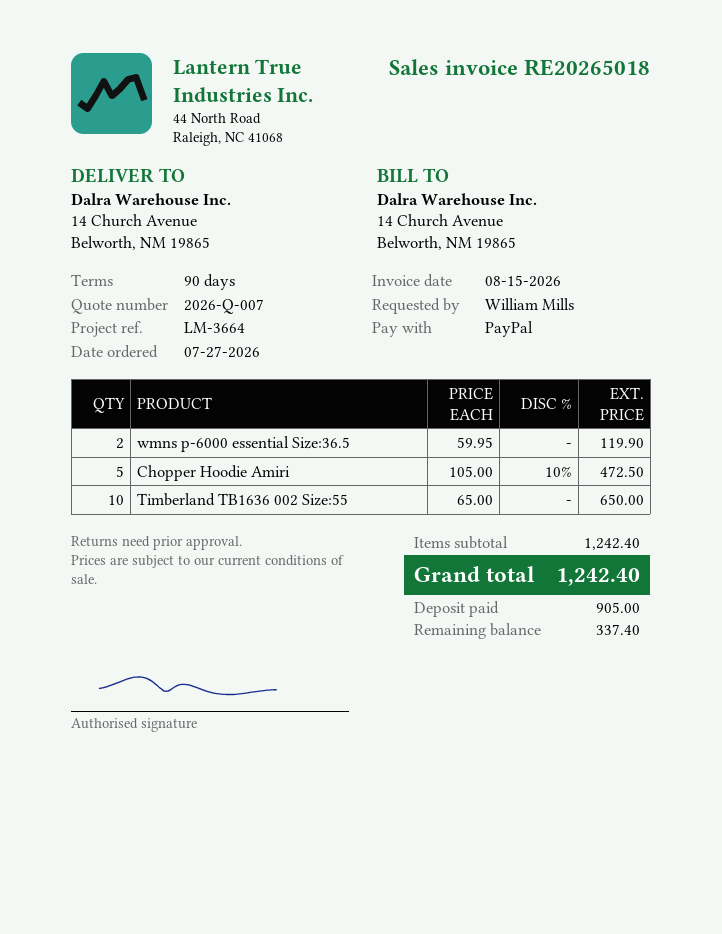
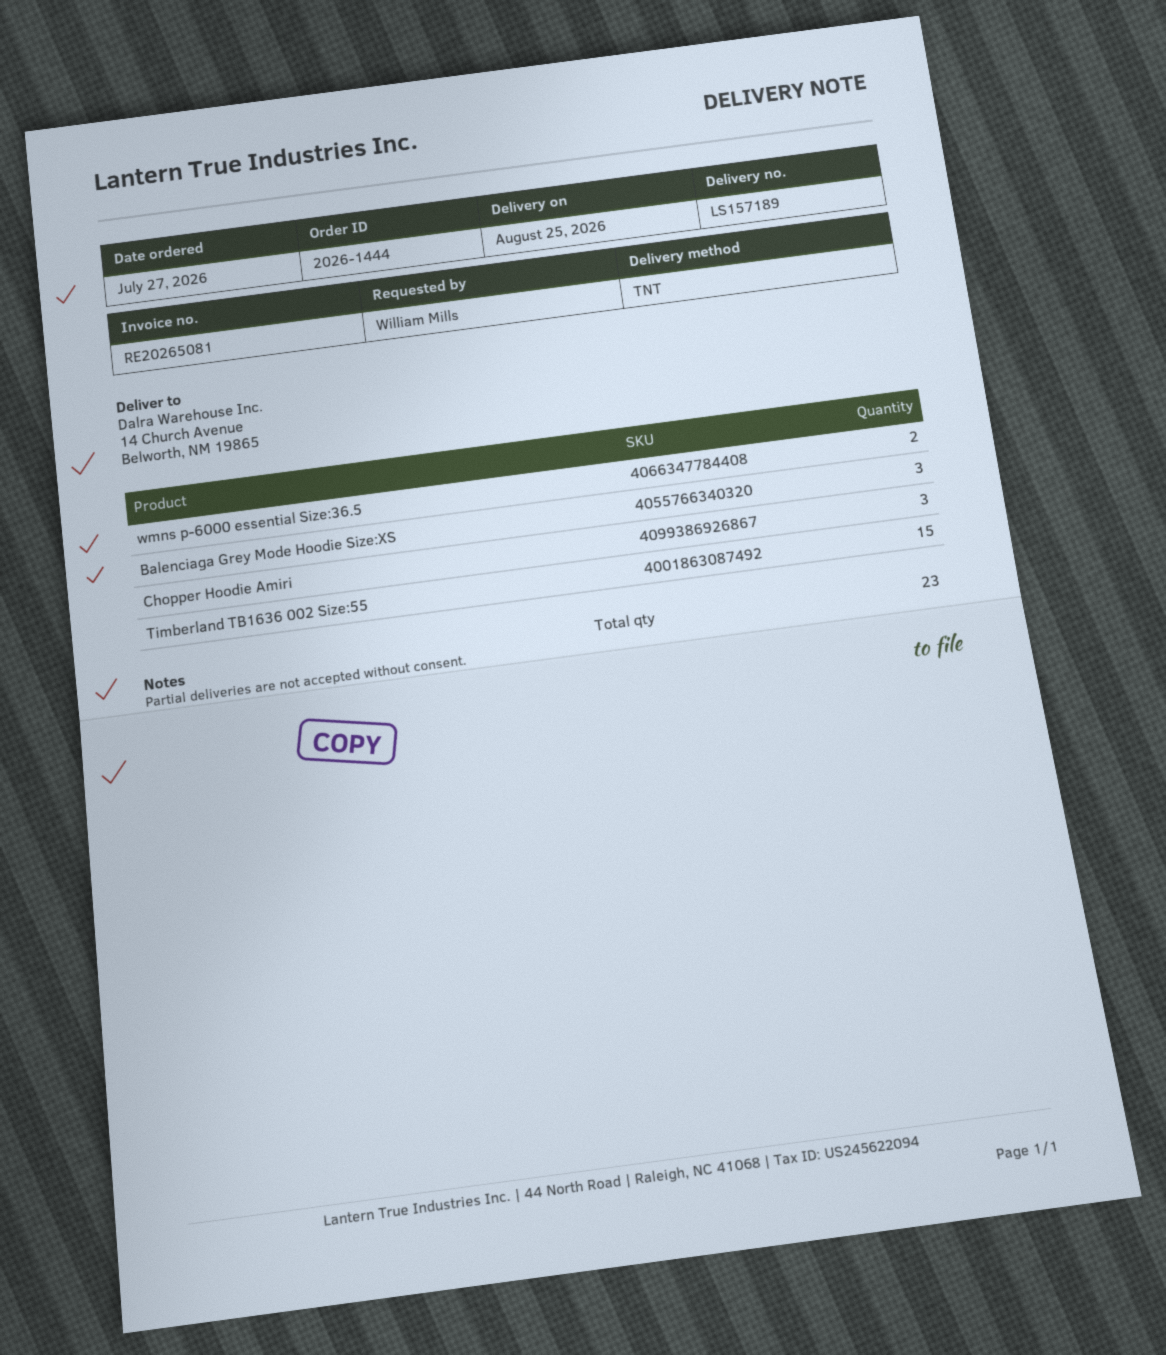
invoice number: RE20265018 -> RE20265081
Chopper Hoodie Amiri: 5 -> 3
Timberland TB1636 002 Size:55: 10 -> 15
Balenciaga Grey Mode Hoodie Size:XS: none -> 3

